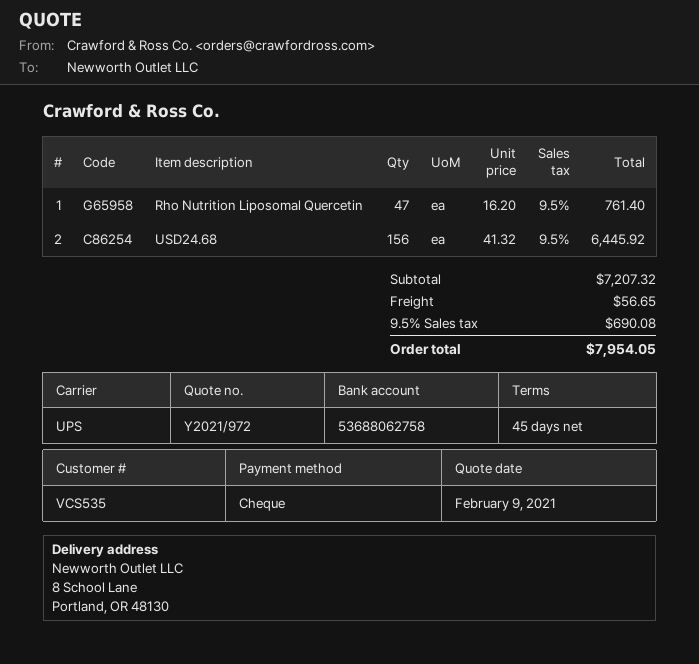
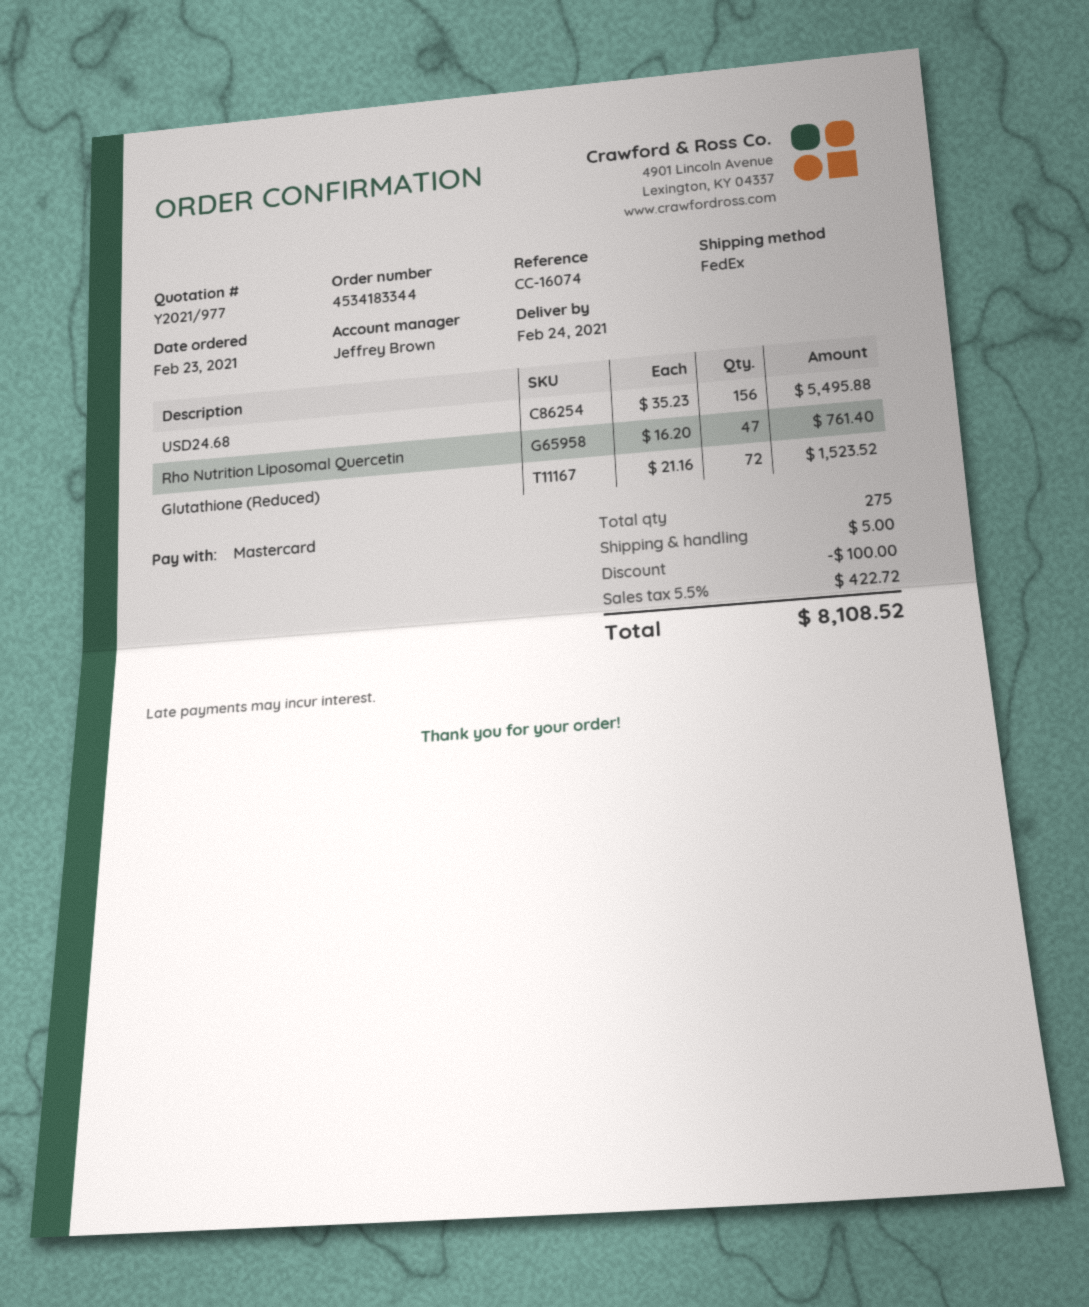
quote number: Y2021/972 -> Y2021/977
payment method: cheque -> Mastercard
shipping method: UPS -> FedEx
USD24.68: 156 x 41.32 = 6445.92 -> 156 x 35.23 = 5495.88
Glutathione (Reduced): none -> 72 x 21.16 = 1523.52
discount: none -> 100.00
shipping: 56.65 -> 5.00
tax: 9.5% = 690.08 -> 5.5% = 422.72
total: 7954.05 -> 8108.52

